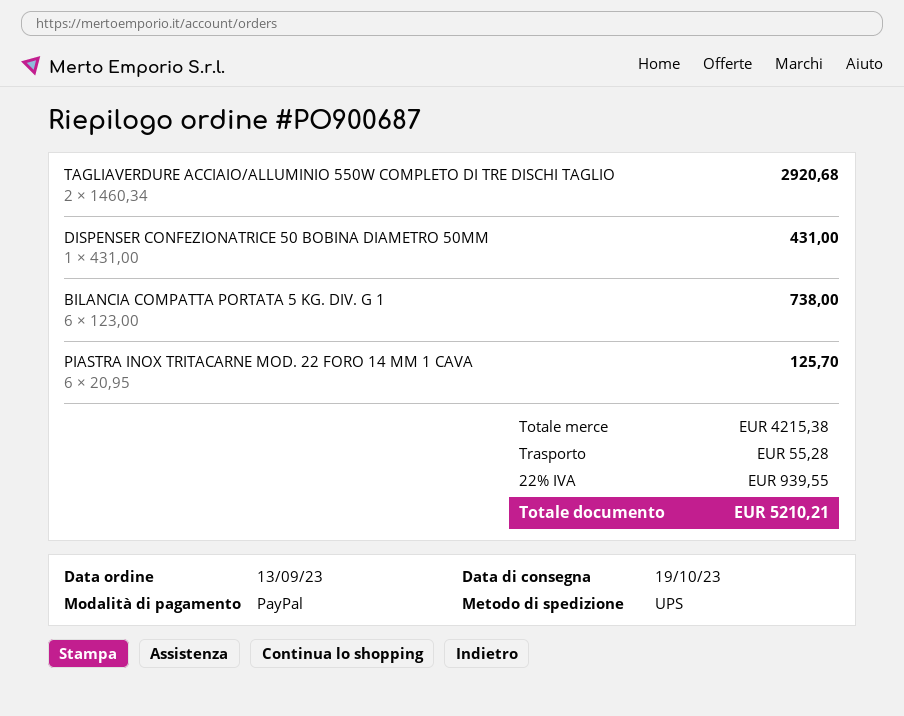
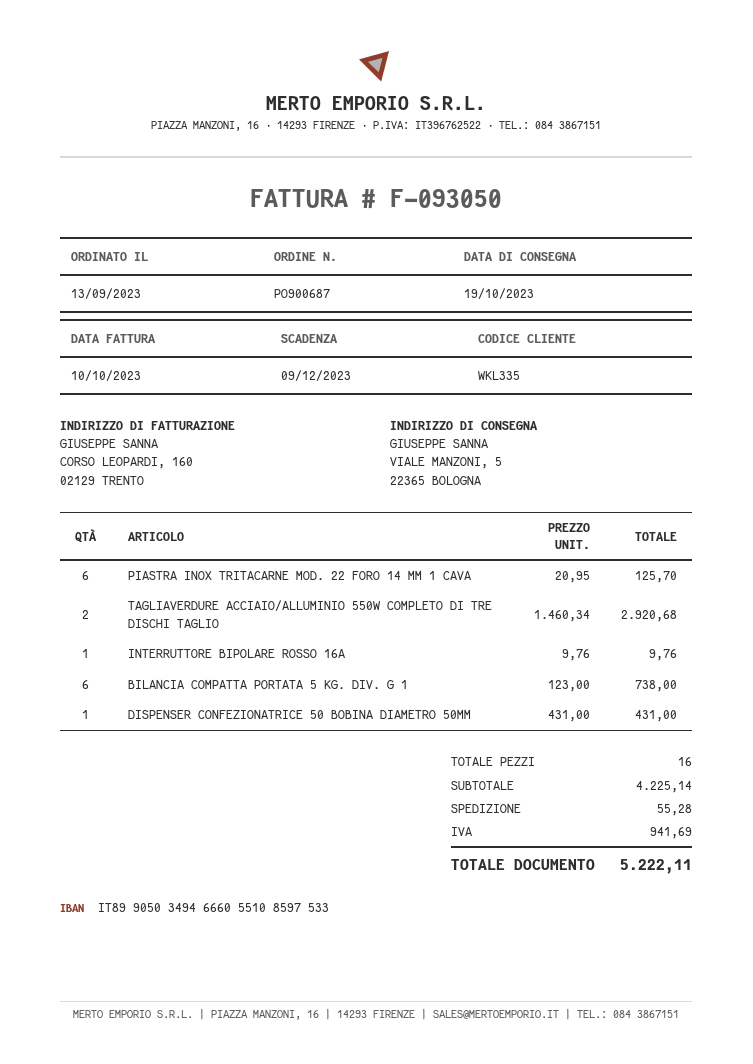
INTERRUTTORE BIPOLARE ROSSO 16A: none -> 1 x 9.76 = 9.76
subtotal: 4215.38 -> 4225.14
tax: 939.55 -> 941.69
total: 5210.21 -> 5222.11

